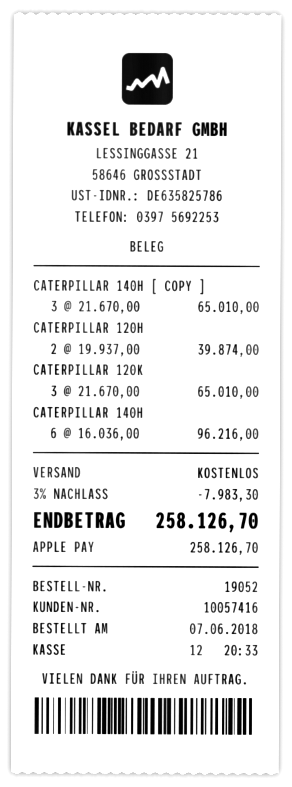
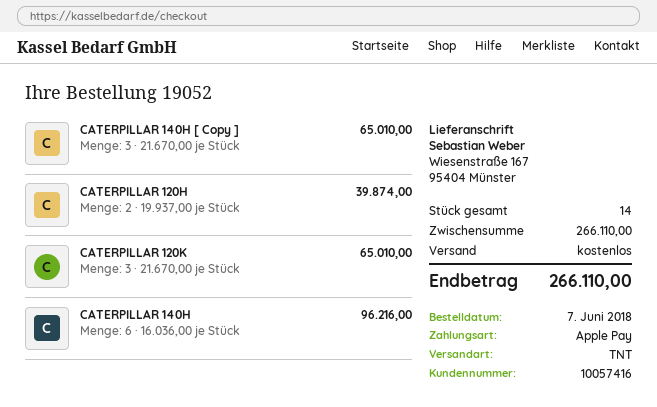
discount: 3% = 7983.30 -> none
total: 258126.70 -> 266110.00

